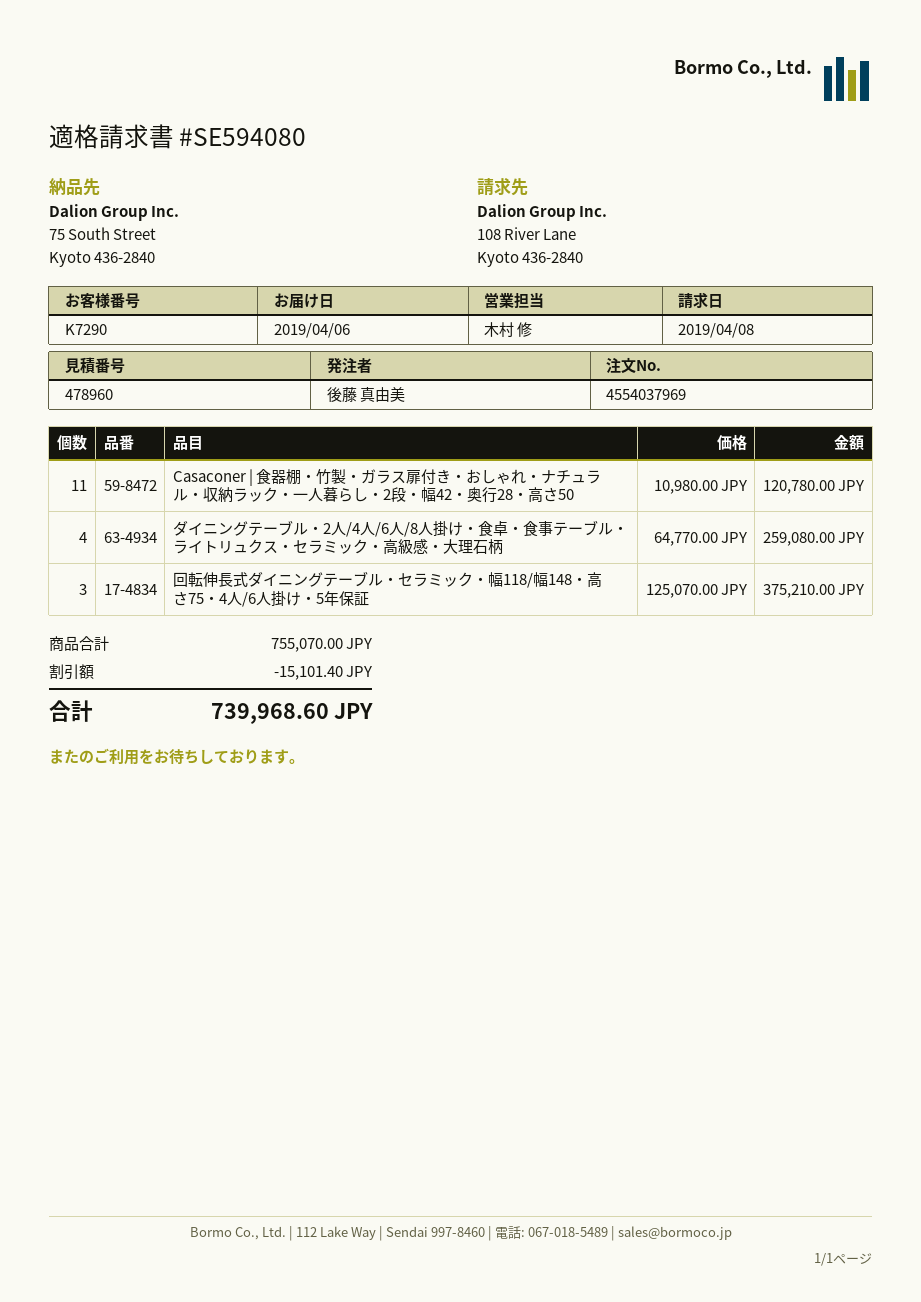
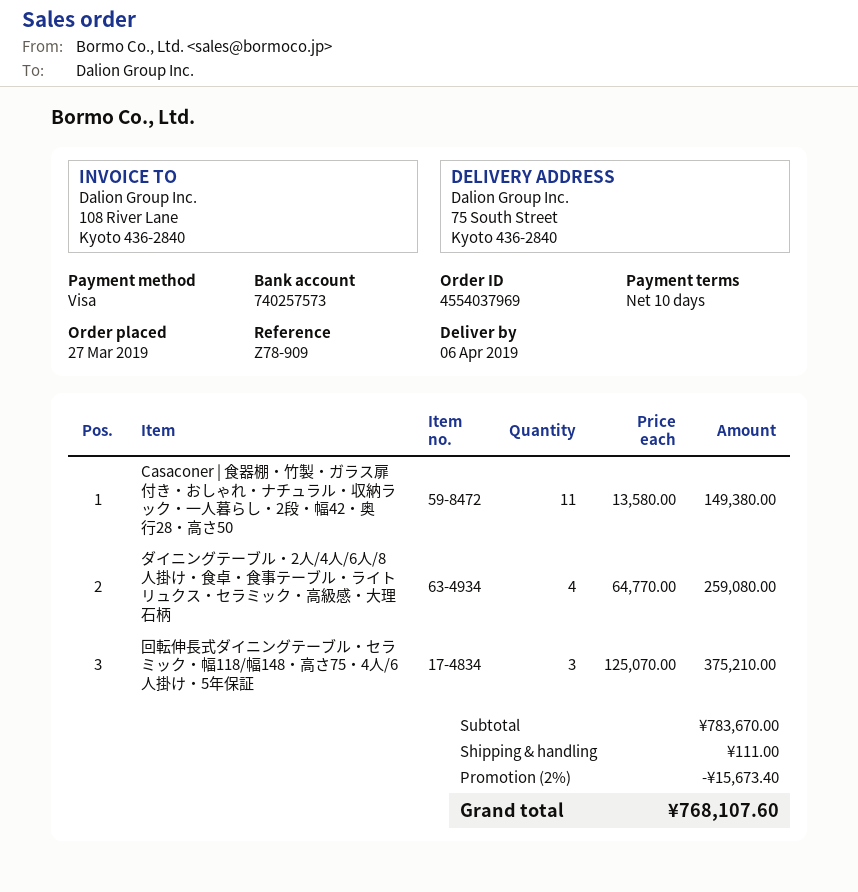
Casaconer | 食器棚・竹製・ガラス扉付き・おしゃれ・ナチュラル・収納ラック・一人暮らし・2段・幅42・奥行28・高さ50: 11 x 10980.00 = 120780.00 -> 11 x 13580.00 = 149380.00
subtotal: 755070.00 -> 783670.00
discount: 15101.40 -> 15673.40
shipping: none -> 111.00
total: 739968.60 -> 768107.60

